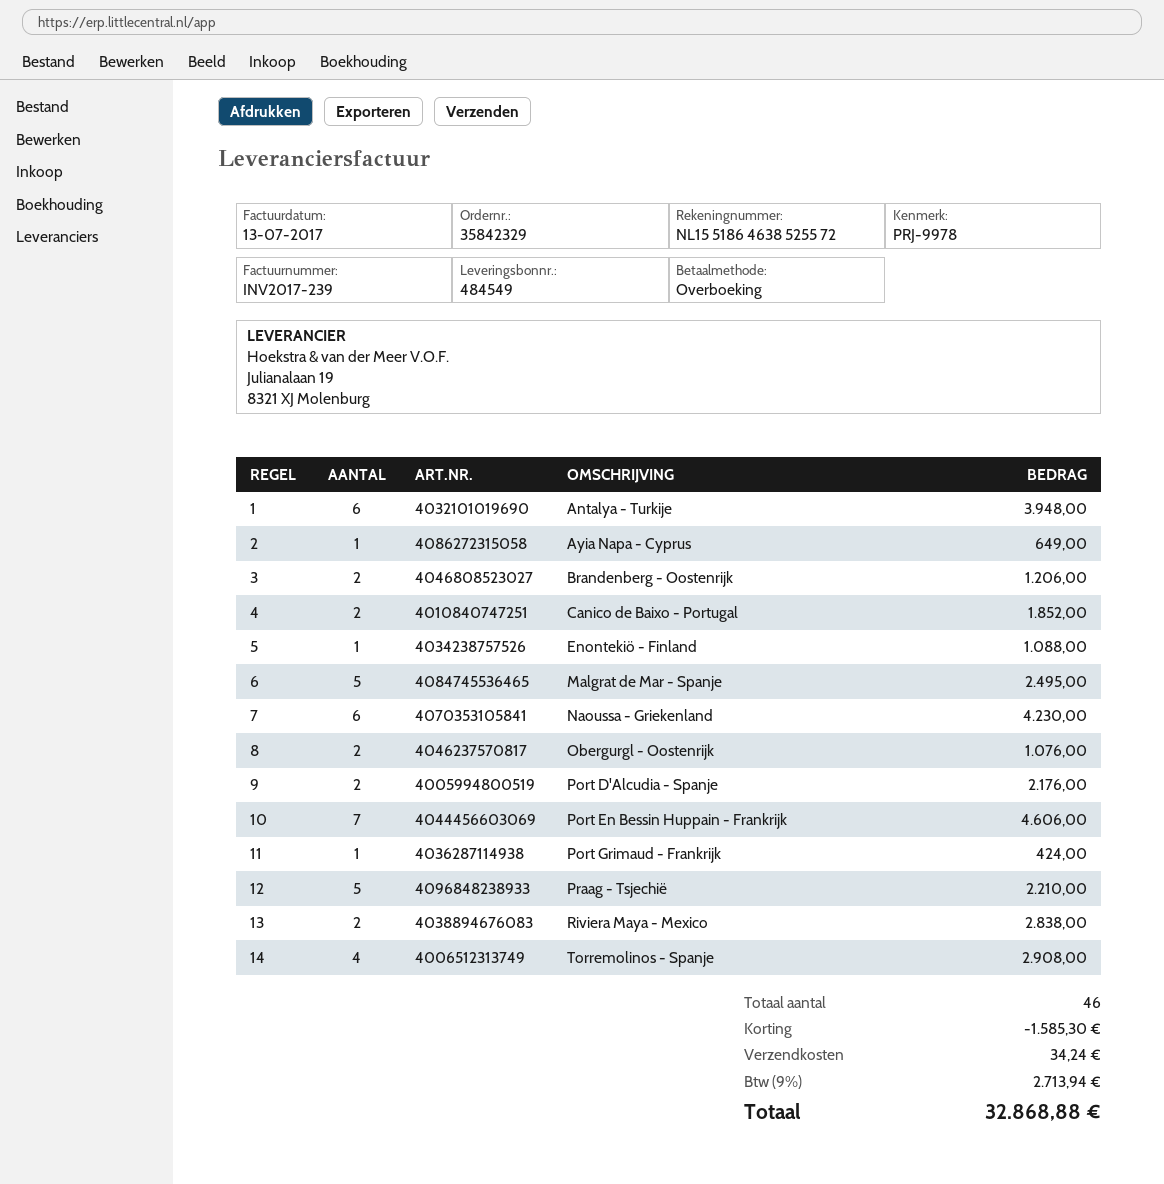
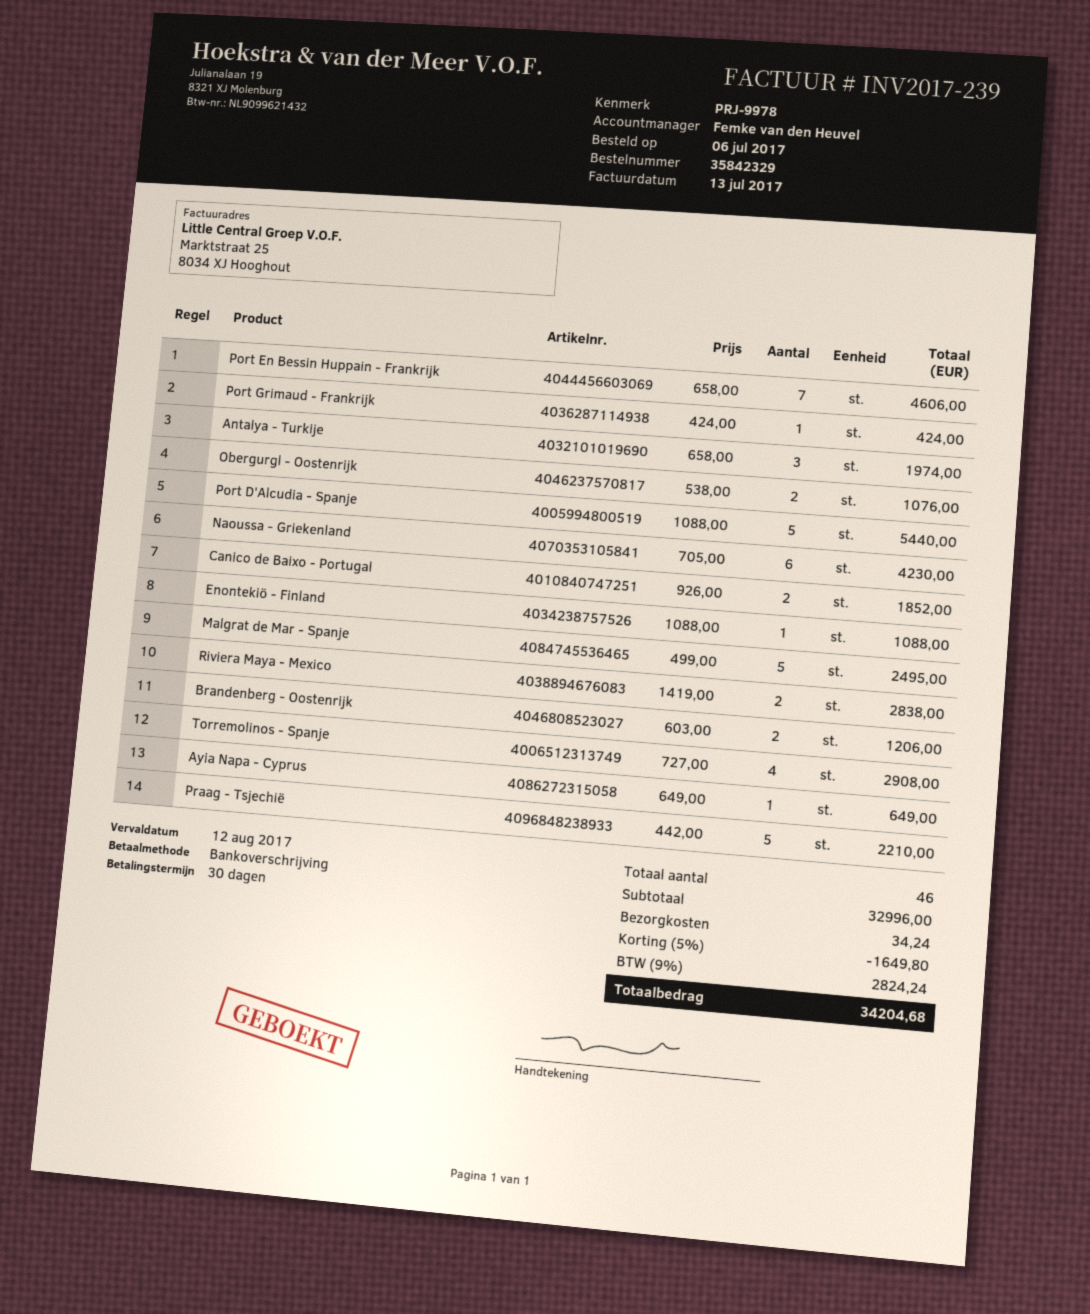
Antalya - Turkije: 6 for 3948.00 -> 3 for 1974.00
Port D'Alcudia - Spanje: 2 for 2176.00 -> 5 for 5440.00
discount: 1585.30 -> 1649.80
tax: 9% = 2713.94 -> 9% = 2824.24
total: 32868.88 -> 34204.68

